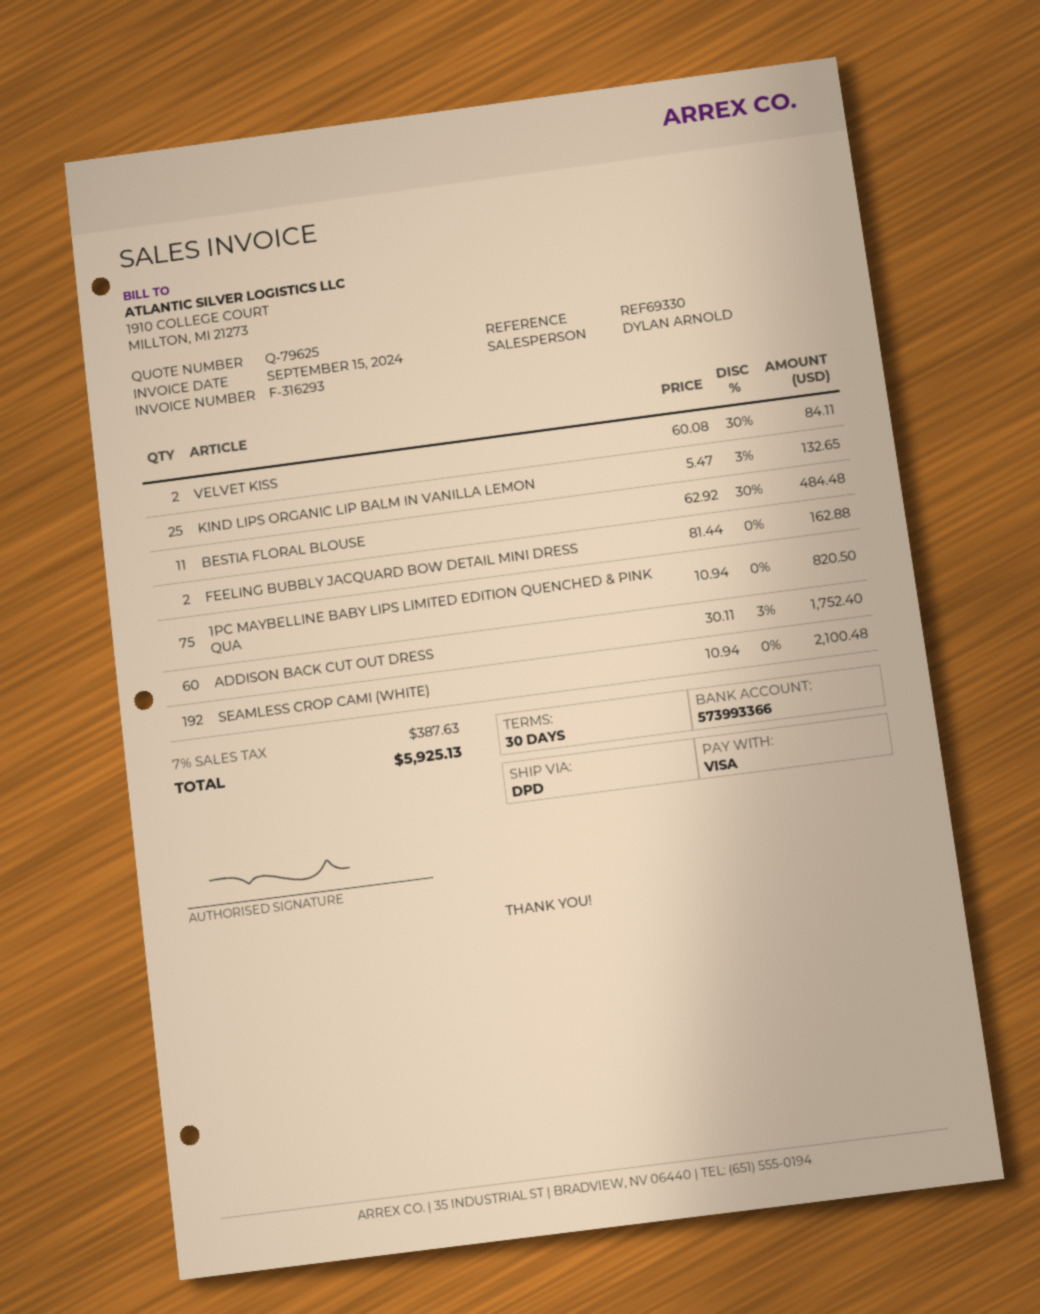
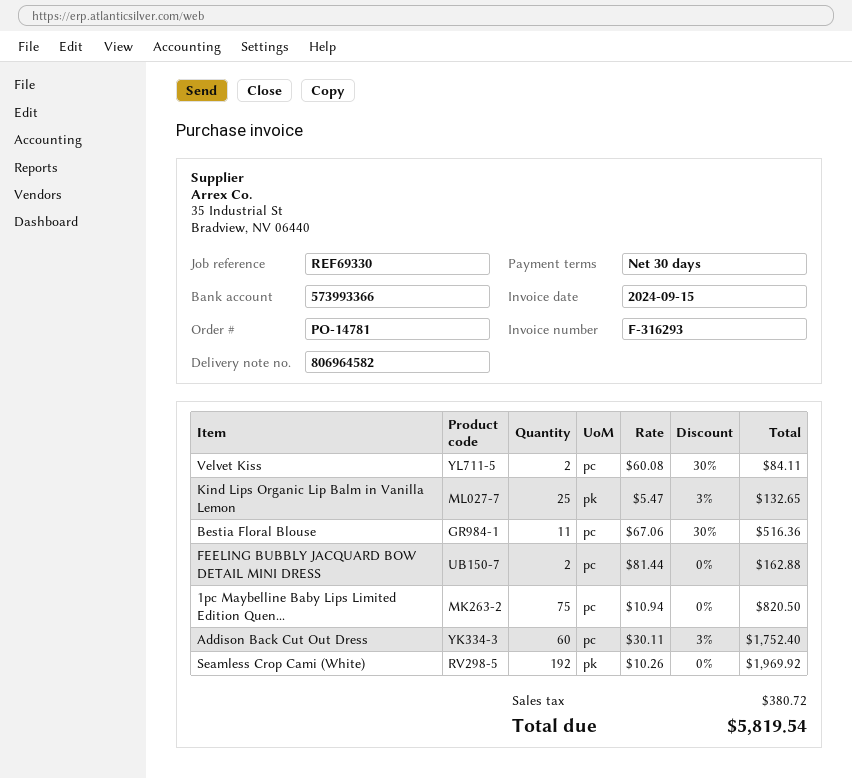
BESTIA FLORAL BLOUSE: 11 x 62.92 - 30% = 484.48 -> 11 x 67.06 - 30% = 516.36
SEAMLESS CROP CAMI (WHITE): 192 x 10.94 = 2100.48 -> 192 x 10.26 = 1969.92
tax: 387.63 -> 380.72
total: 5925.13 -> 5819.54

